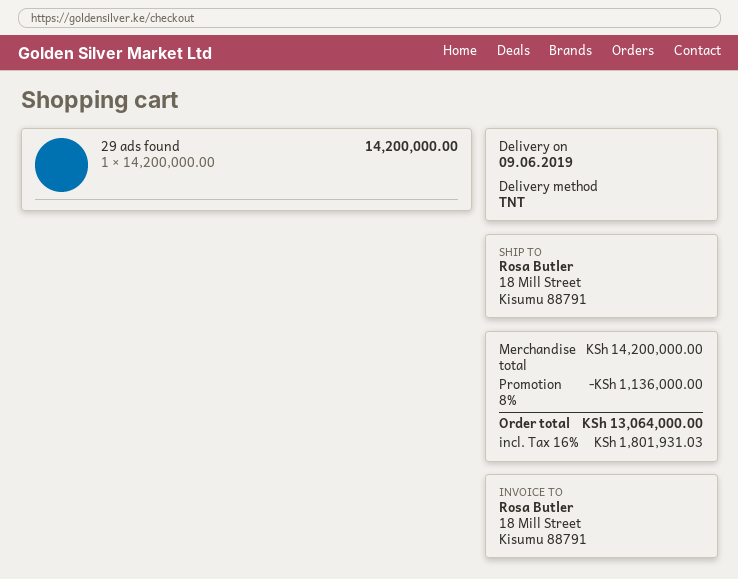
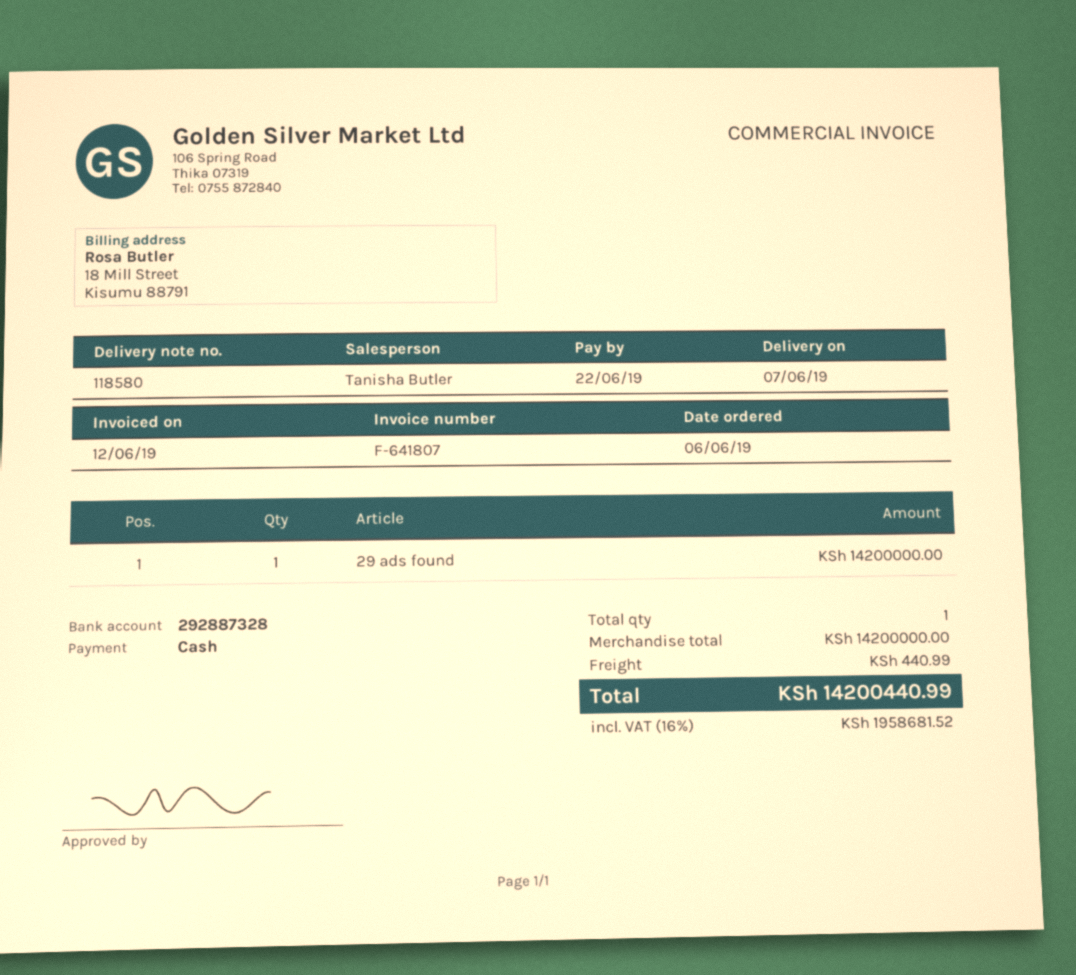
delivery date: 2019-06-09 -> 2019-06-07
discount: 8% = 1136000.00 -> none
shipping: none -> 440.99
tax: 16% = 1801931.03 -> 16% = 1958681.52
total: 13064000.00 -> 14200440.99

